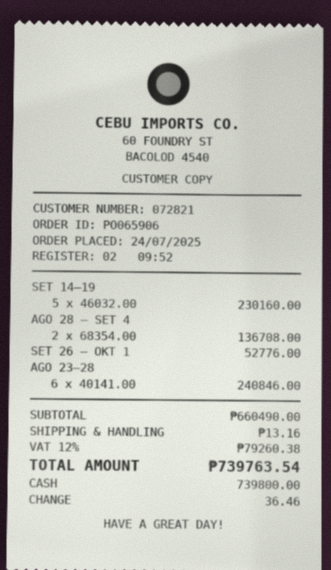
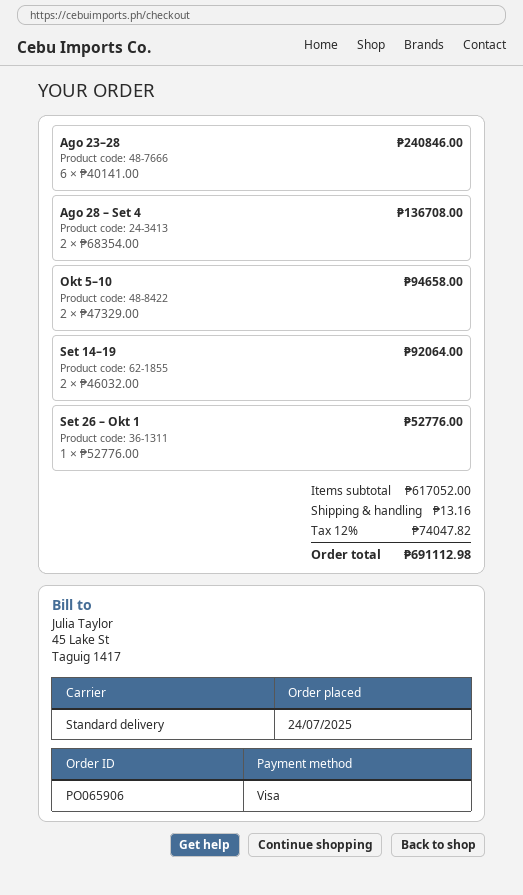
payment method: cash -> Visa
SET 14–19: 5 x 46032.00 = 230160.00 -> 2 x 46032.00 = 92064.00
Okt 5–10: none -> 2 x 47329.00 = 94658.00
subtotal: 660490.00 -> 617052.00
tax: 12% = 79260.38 -> 12% = 74047.82
total: 739763.54 -> 691112.98

